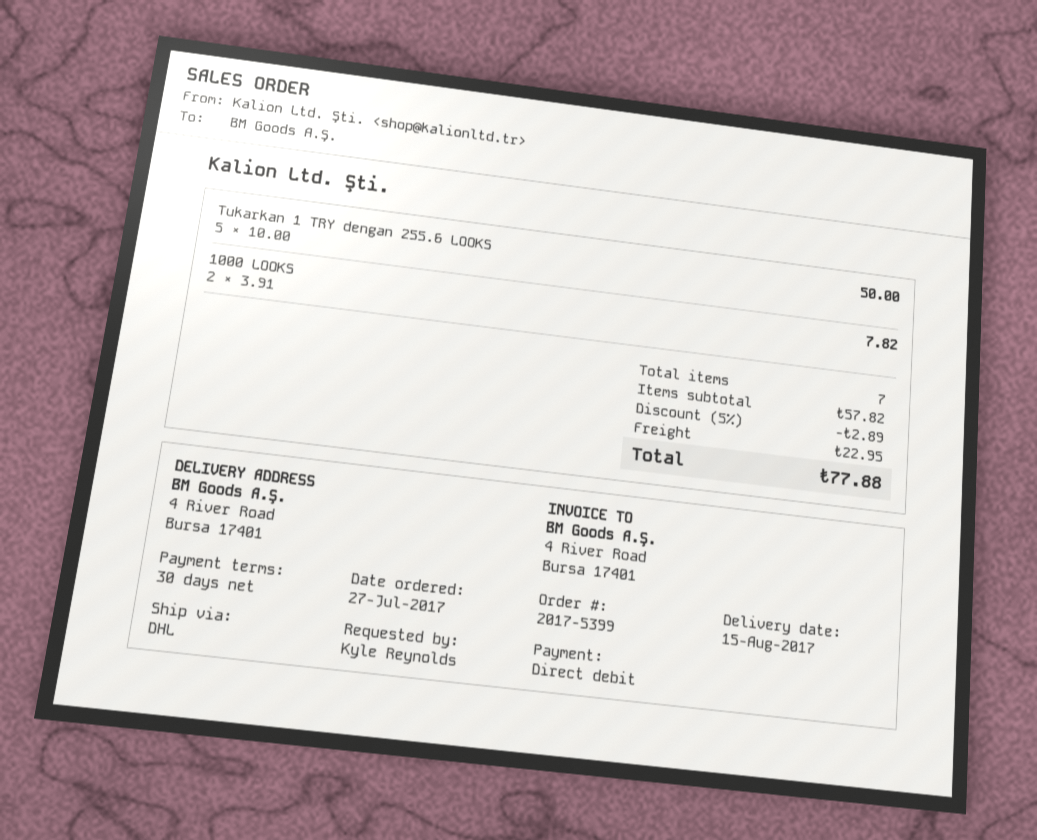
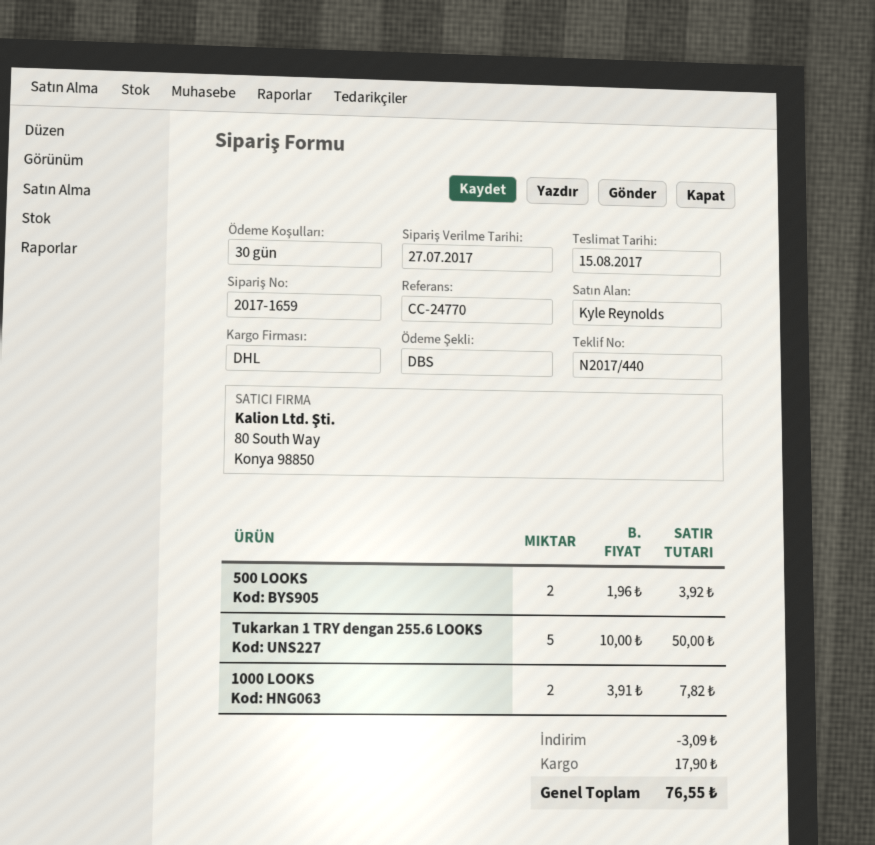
order number: 2017-5399 -> 2017-1659
500 LOOKS: none -> 2 x 1.96 = 3.92
discount: 2.89 -> 3.09
shipping: 22.95 -> 17.90
total: 77.88 -> 76.55

